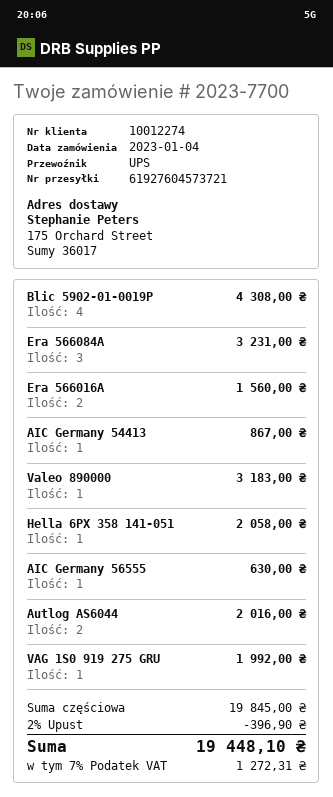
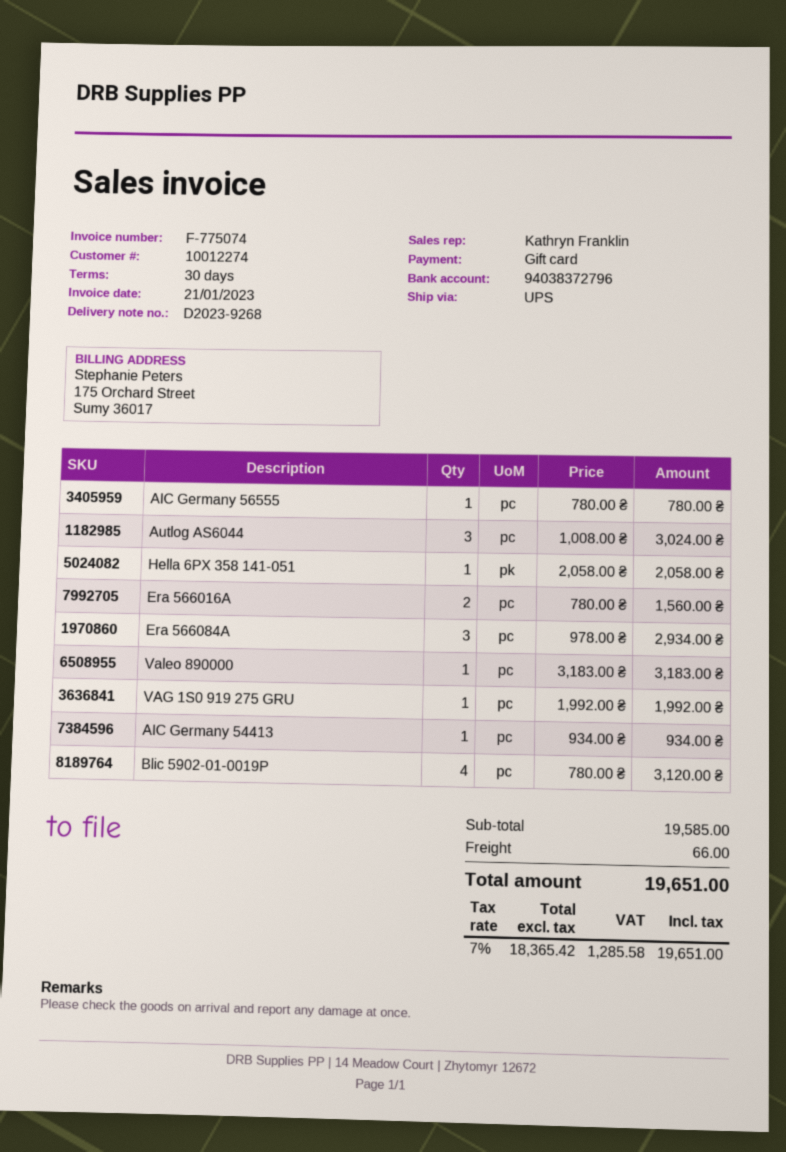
Blic 5902-01-0019P: 4 for 4308.00 -> 4 for 3120.00
Era 566084A: 3 for 3231.00 -> 3 for 2934.00
AIC Germany 54413: 1 for 867.00 -> 1 for 934.00
AIC Germany 56555: 1 for 630.00 -> 1 for 780.00
Autlog AS6044: 2 for 2016.00 -> 3 for 3024.00
subtotal: 19845.00 -> 19585.00
discount: 2% = 396.90 -> none
shipping: none -> 66.00
tax: 7% = 1272.31 -> 7% = 1285.58
total: 19448.10 -> 19651.00

